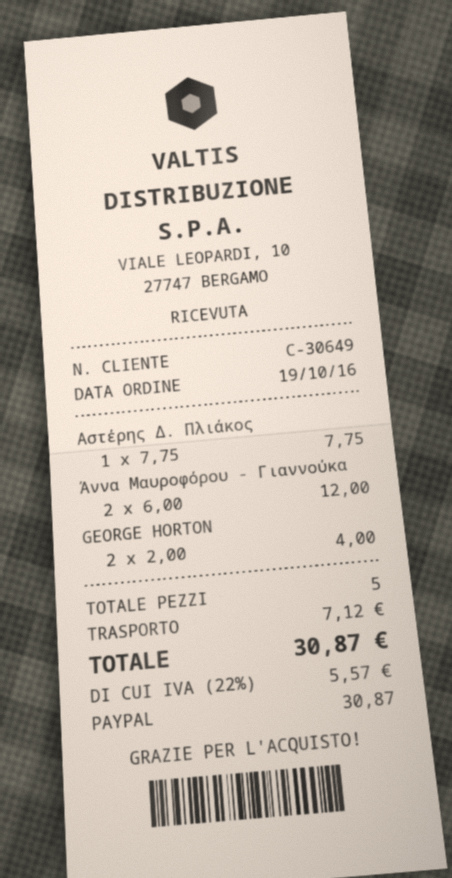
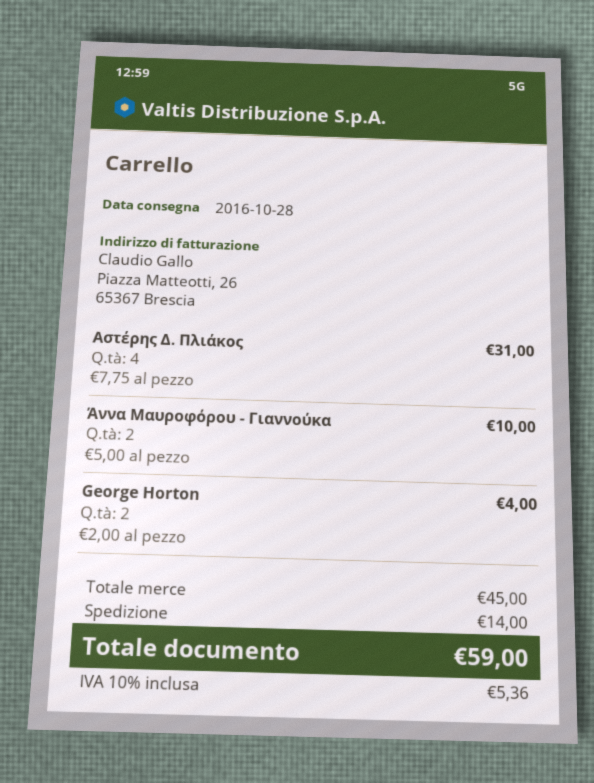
Αστέρης Δ. Πλιάκος: 1 x 7.75 = 7.75 -> 4 x 7.75 = 31.00
Άννα Μαυροφόρου - Γιαννούκα: 2 x 6.00 = 12.00 -> 2 x 5.00 = 10.00
shipping: 7.12 -> 14.00
tax: 22% = 5.57 -> 10% = 5.36
total: 30.87 -> 59.00

